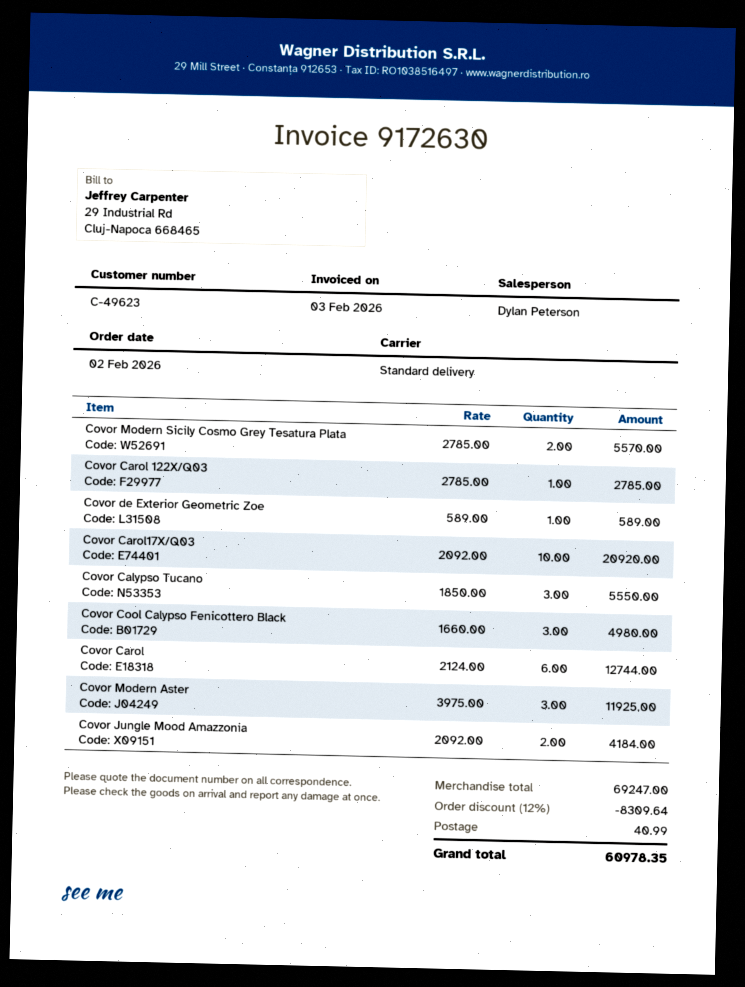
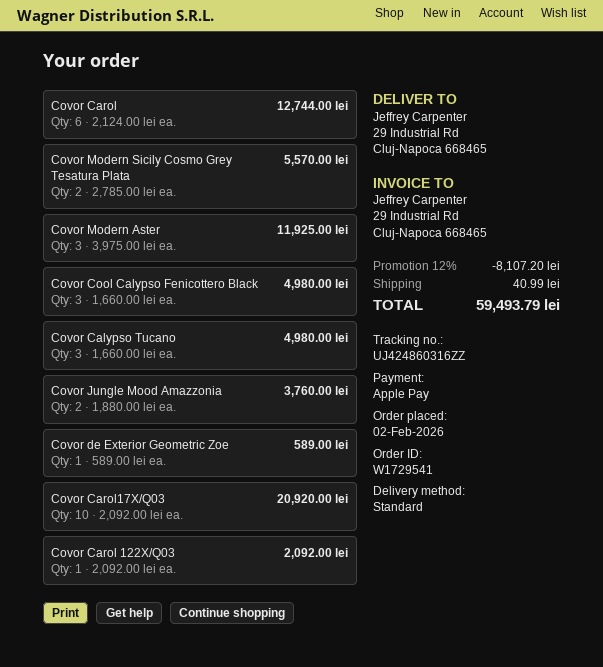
Covor Carol 122X/Q03: 1 x 2785.00 = 2785.00 -> 1 x 2092.00 = 2092.00
Covor Calypso Tucano: 3 x 1850.00 = 5550.00 -> 3 x 1660.00 = 4980.00
Covor Jungle Mood Amazzonia: 2 x 2092.00 = 4184.00 -> 2 x 1880.00 = 3760.00
discount: 12% = 8309.64 -> 12% = 8107.20
total: 60978.35 -> 59493.79

